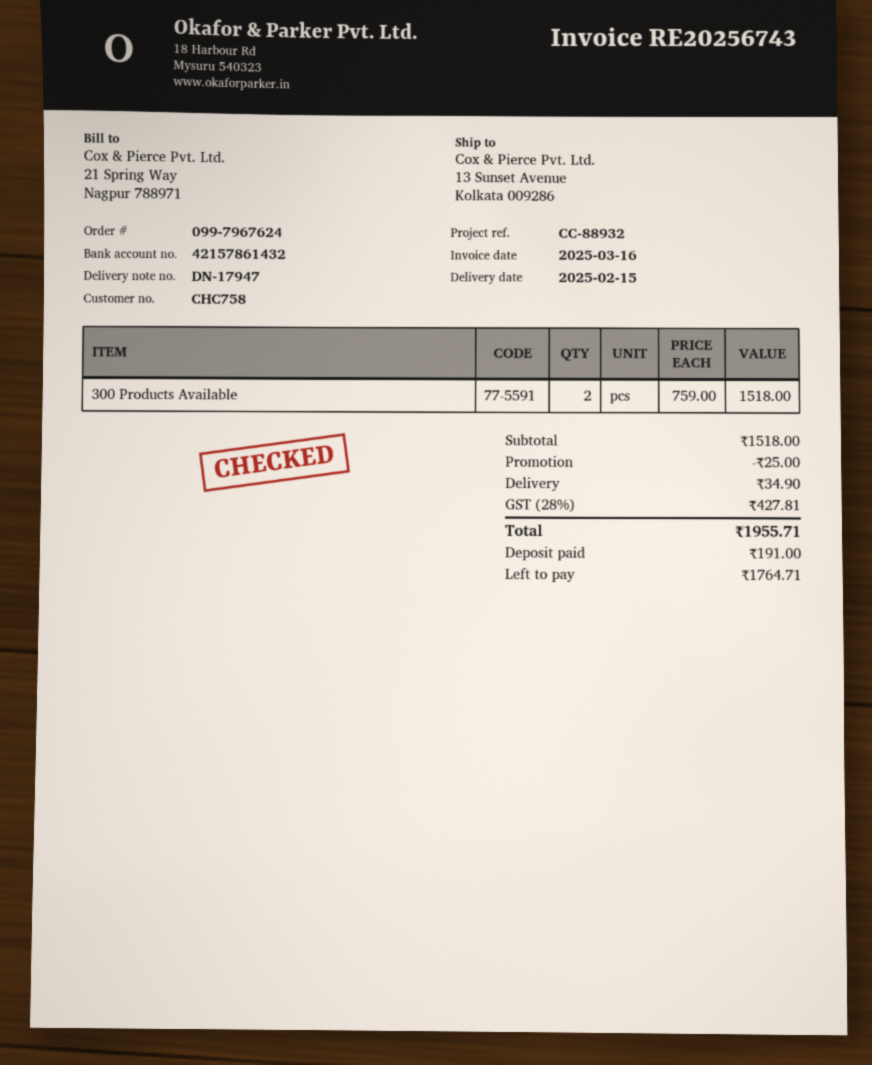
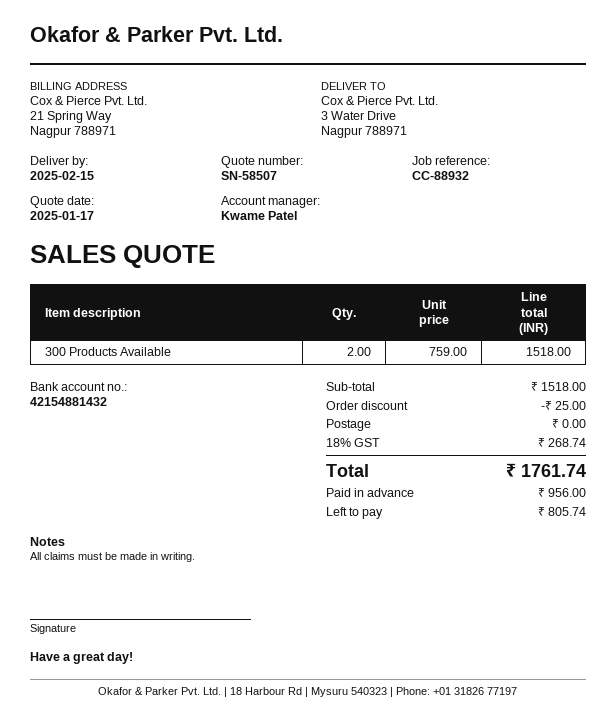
bank account: 42157861432 -> 42154881432
ship to: 13 Sunset Avenue, Kolkata 009286 -> 3 Water Drive, Nagpur 788971
shipping: 34.90 -> 0.00
tax: 28% = 427.81 -> 18% = 268.74
total: 1955.71 -> 1761.74
deposit: 191.00 -> 956.00
balance: 1764.71 -> 805.74

